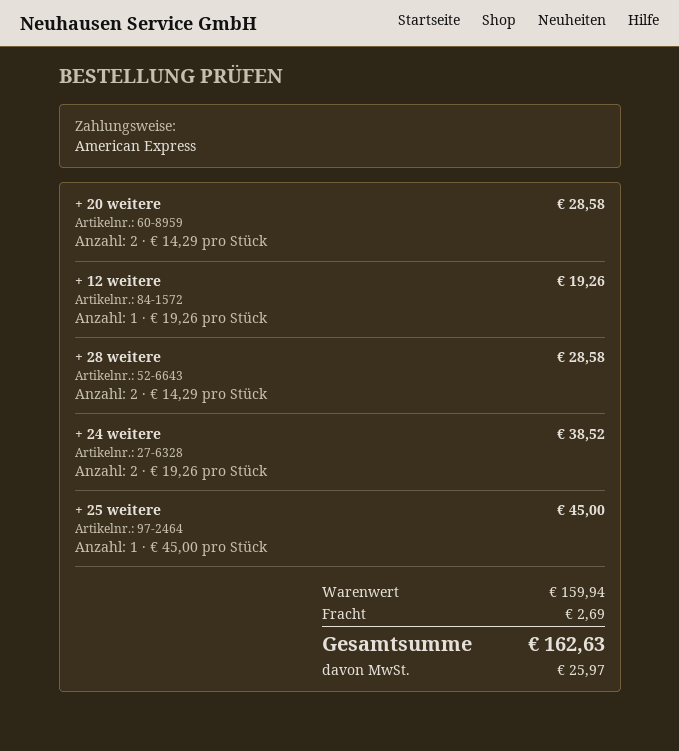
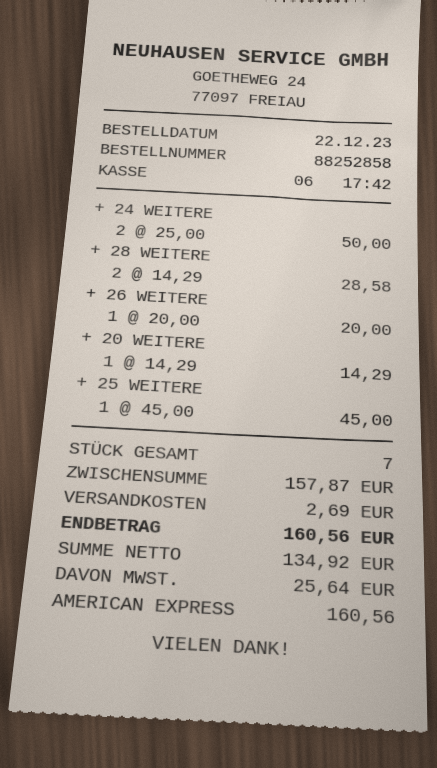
+ 20 weitere: 2 x 14.29 = 28.58 -> 1 x 14.29 = 14.29
+ 12 weitere: 1 x 19.26 = 19.26 -> none
+ 24 weitere: 2 x 19.26 = 38.52 -> 2 x 25.00 = 50.00
+ 26 WEITERE: none -> 1 x 20.00 = 20.00
subtotal: 159.94 -> 157.87
tax: 25.97 -> 25.64
total: 162.63 -> 160.56

